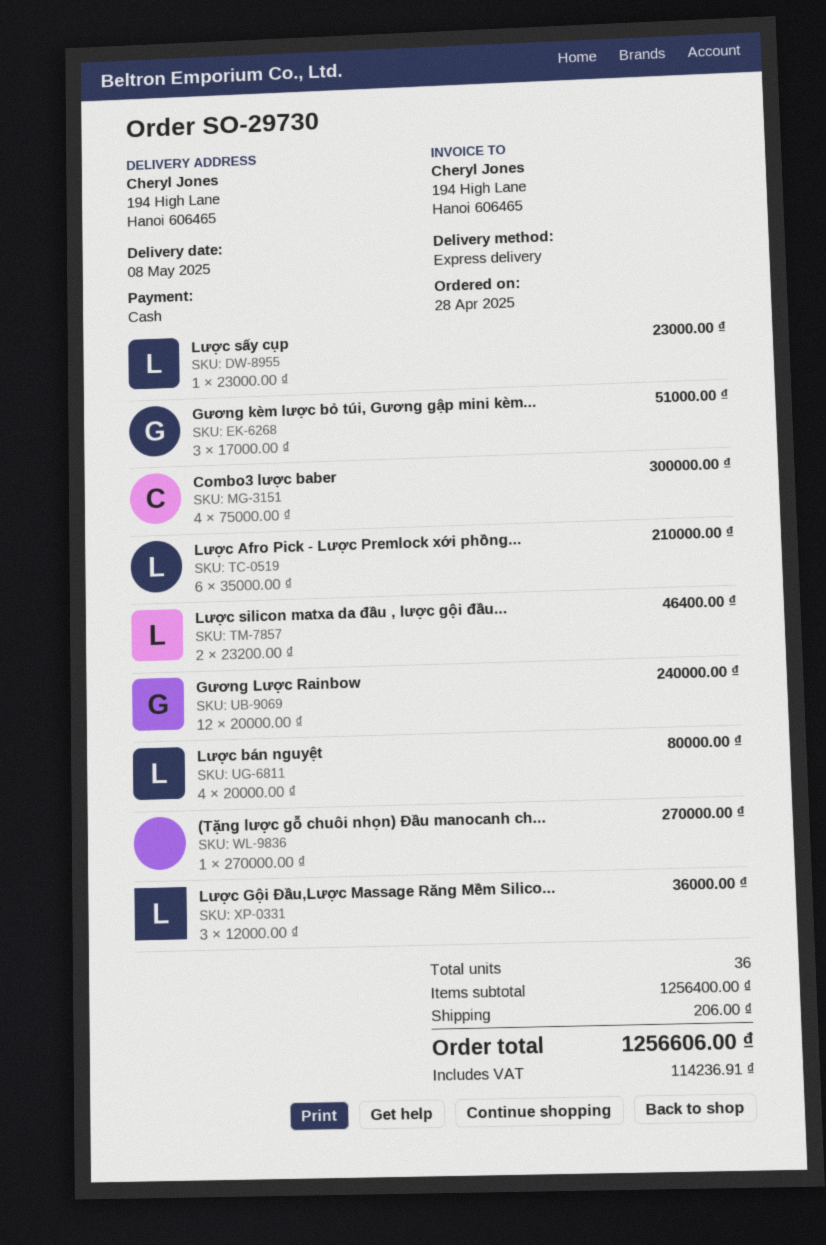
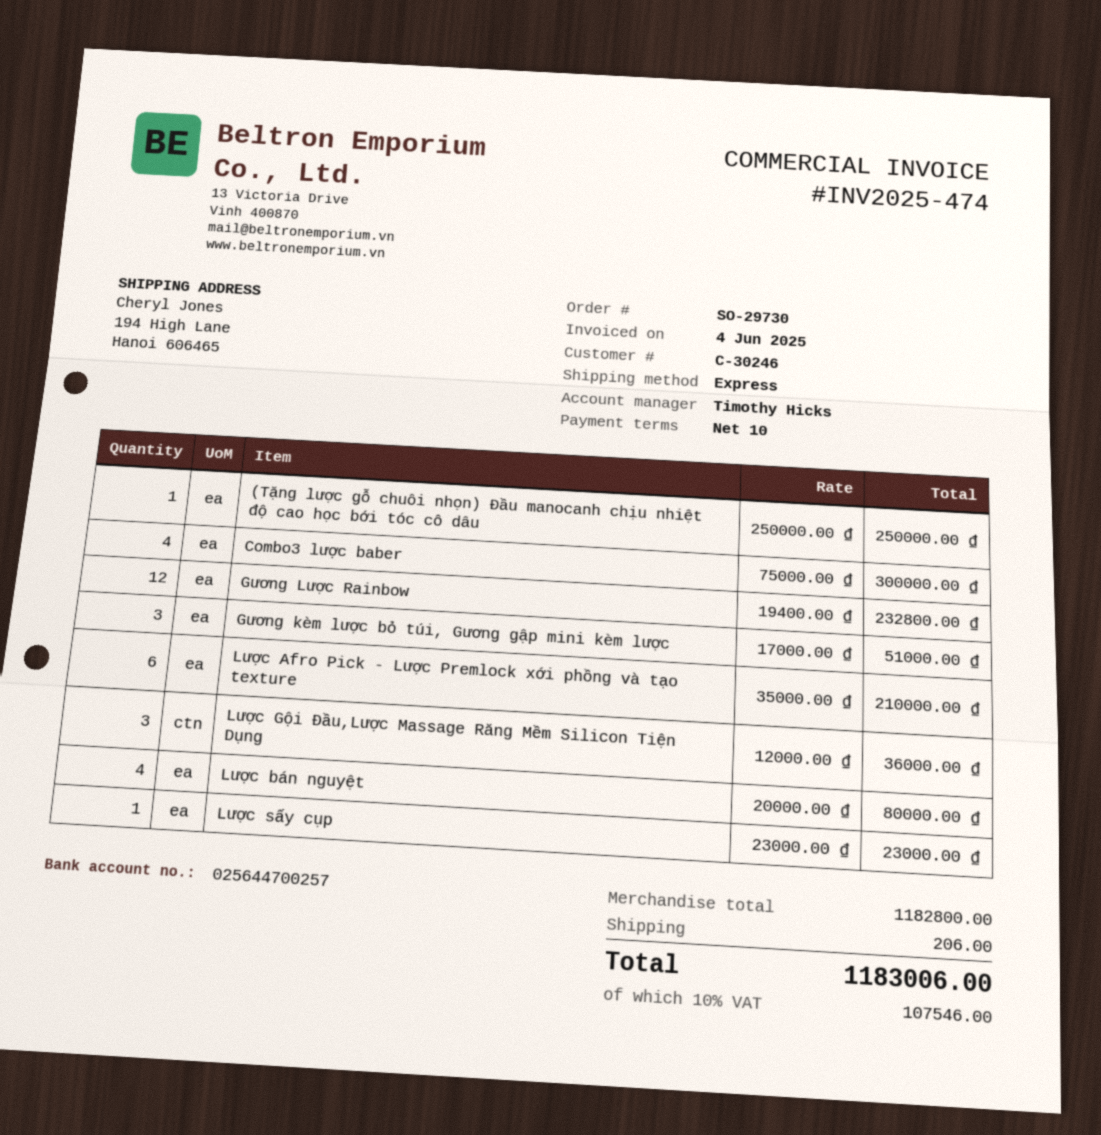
Lược silicon matxa da đầu , lược gội đầu...: 2 x 23200.00 = 46400.00 -> none
Gương Lược Rainbow: 12 x 20000.00 = 240000.00 -> 12 x 19400.00 = 232800.00
(Tặng lược gỗ chuôi nhọn) Đầu manocanh ch...: 1 x 270000.00 = 270000.00 -> 1 x 250000.00 = 250000.00
subtotal: 1256400.00 -> 1182800.00
tax: 114236.91 -> 107546.00
total: 1256606.00 -> 1183006.00

